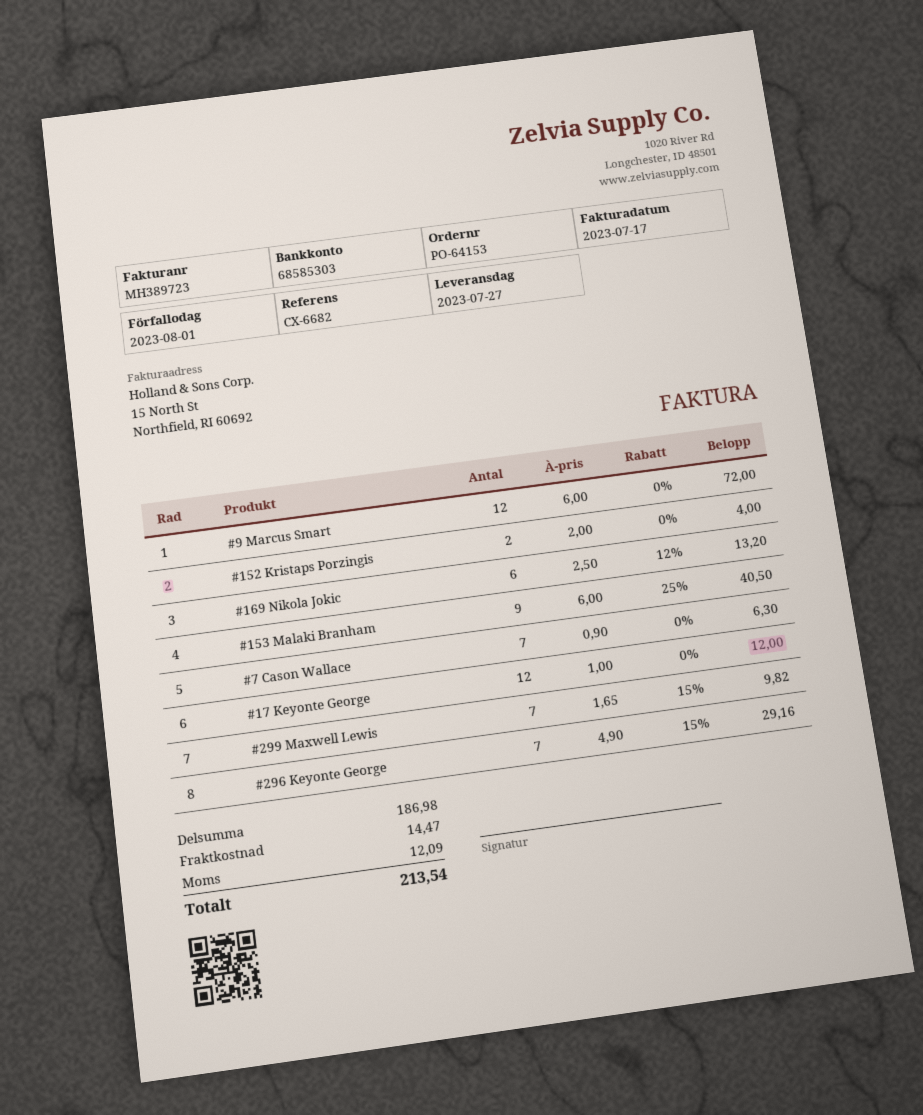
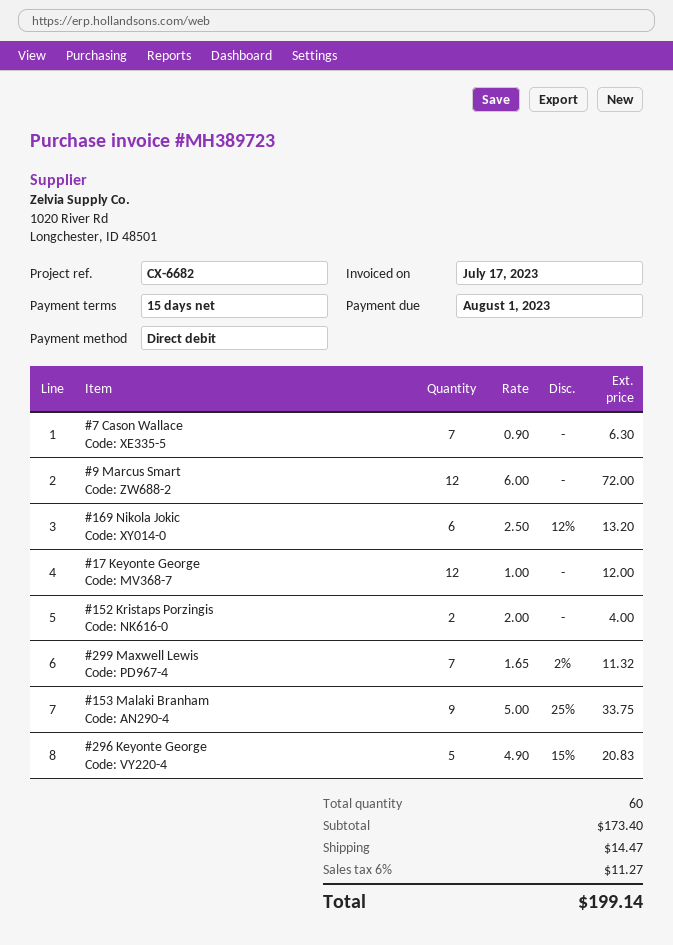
#153 Malaki Branham: 9 x 6.00 - 25% = 40.50 -> 9 x 5.00 - 25% = 33.75
#299 Maxwell Lewis: 7 x 1.65 - 15% = 9.82 -> 7 x 1.65 - 2% = 11.32
#296 Keyonte George: 7 x 4.90 - 15% = 29.16 -> 5 x 4.90 - 15% = 20.83
subtotal: 186.98 -> 173.40
tax: 12.09 -> 11.27
total: 213.54 -> 199.14

